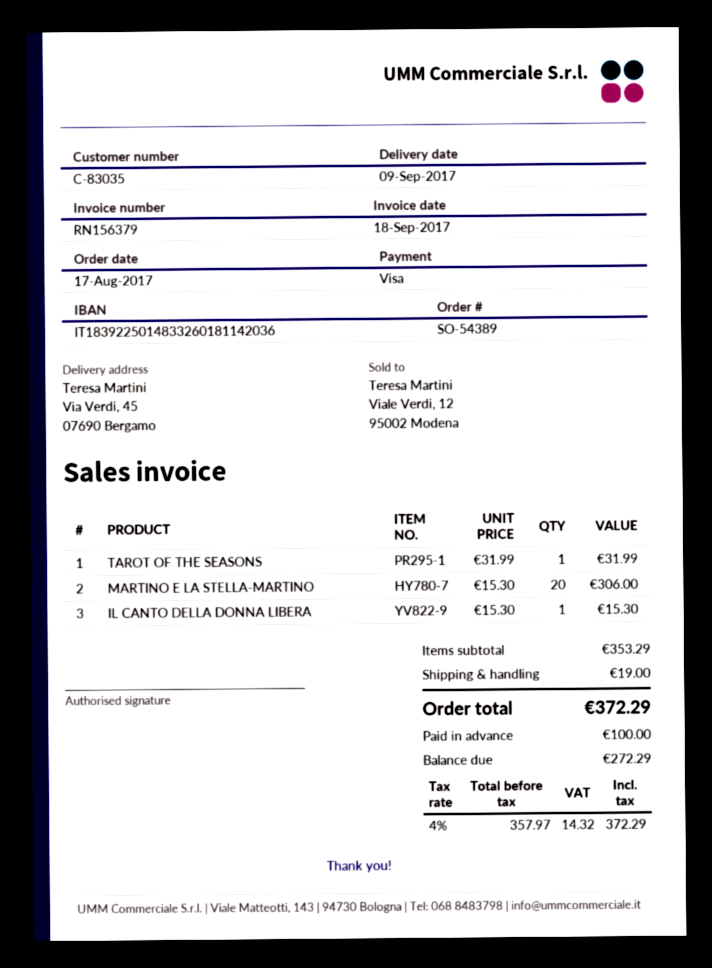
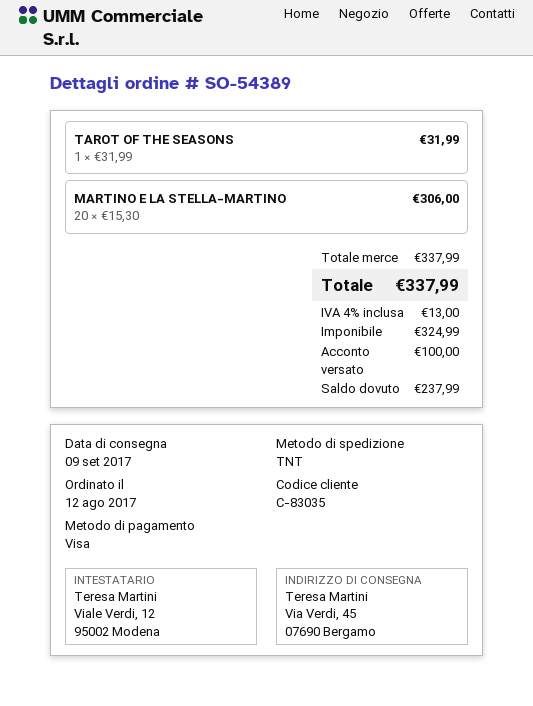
order date: 2017-08-17 -> 2017-08-12
IL CANTO DELLA DONNA LIBERA: 1 x 15.30 = 15.30 -> none
subtotal: 353.29 -> 337.99
shipping: 19.00 -> none
net: 357.97 -> 324.99
tax: 4% = 14.32 -> 4% = 13.00
total: 372.29 -> 337.99
balance: 272.29 -> 237.99

